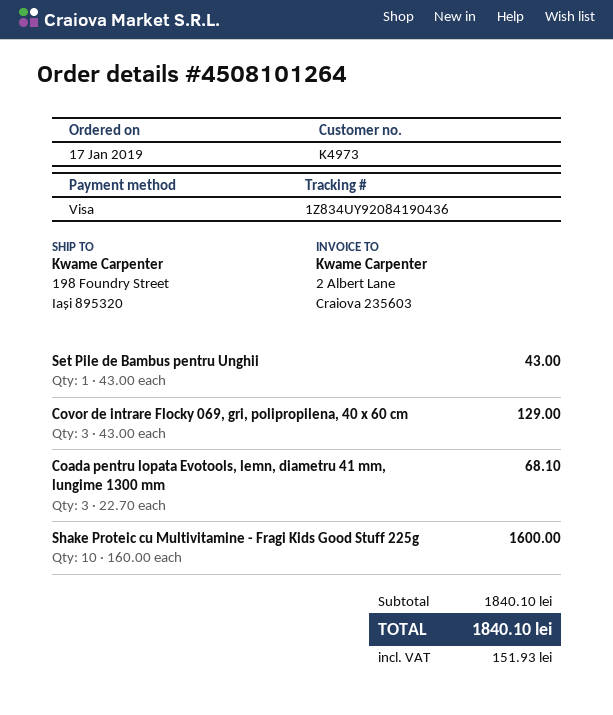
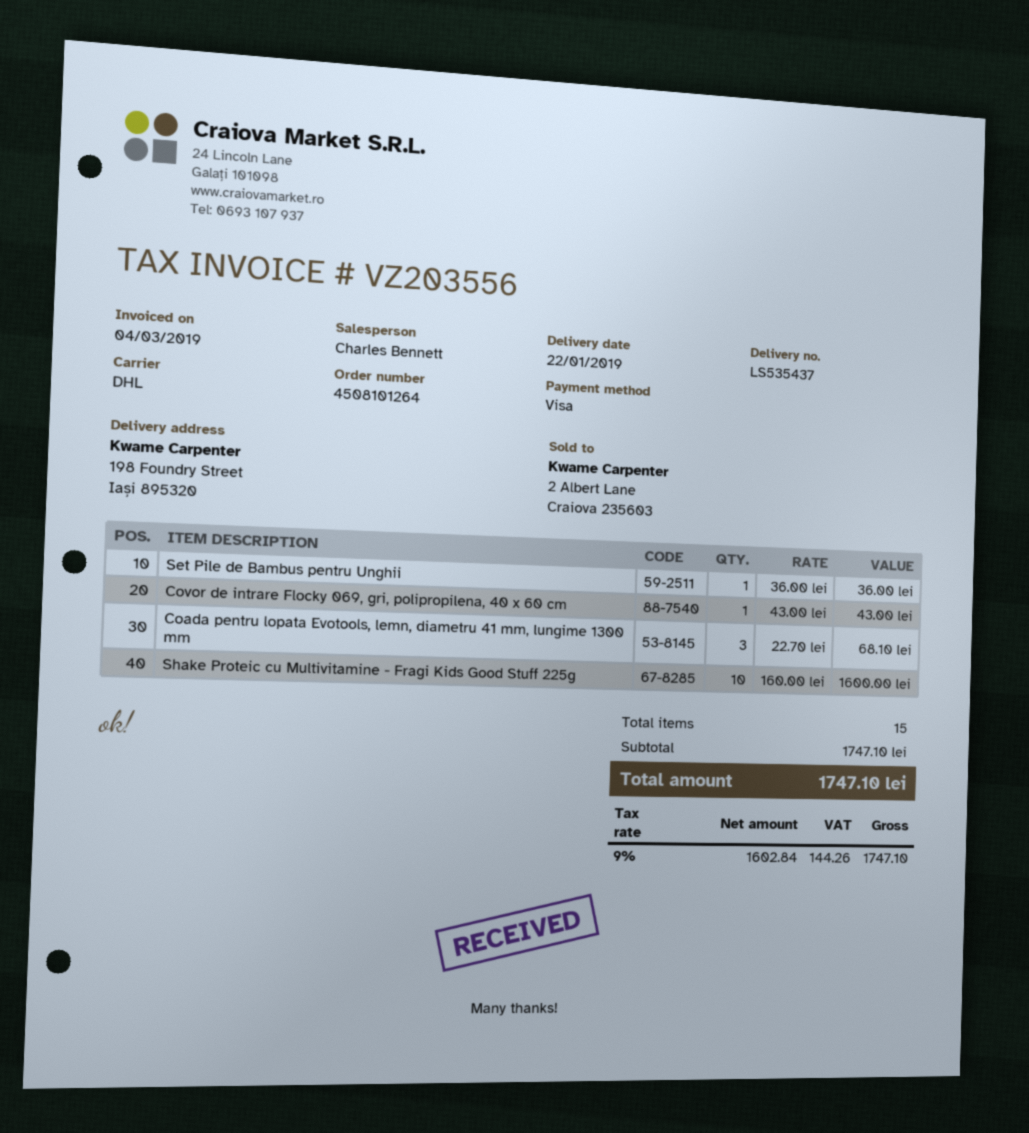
Set Pile de Bambus pentru Unghii: 1 x 43.00 = 43.00 -> 1 x 36.00 = 36.00
Covor de intrare Flocky 069, gri, polipropilena, 40 x 60 cm: 3 x 43.00 = 129.00 -> 1 x 43.00 = 43.00
subtotal: 1840.10 -> 1747.10
tax: 151.93 -> 144.26
total: 1840.10 -> 1747.10

